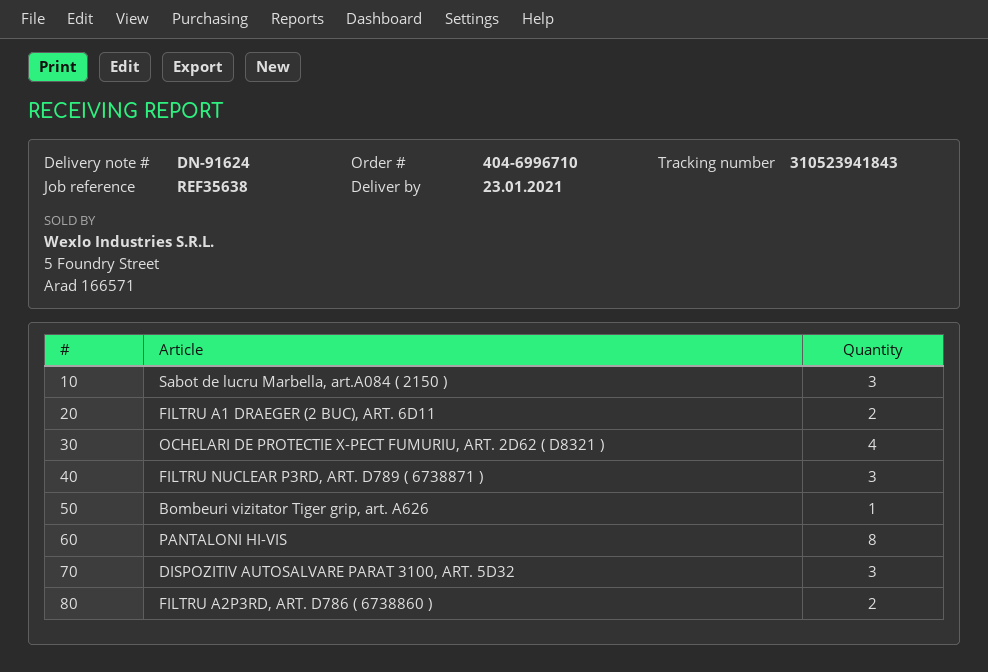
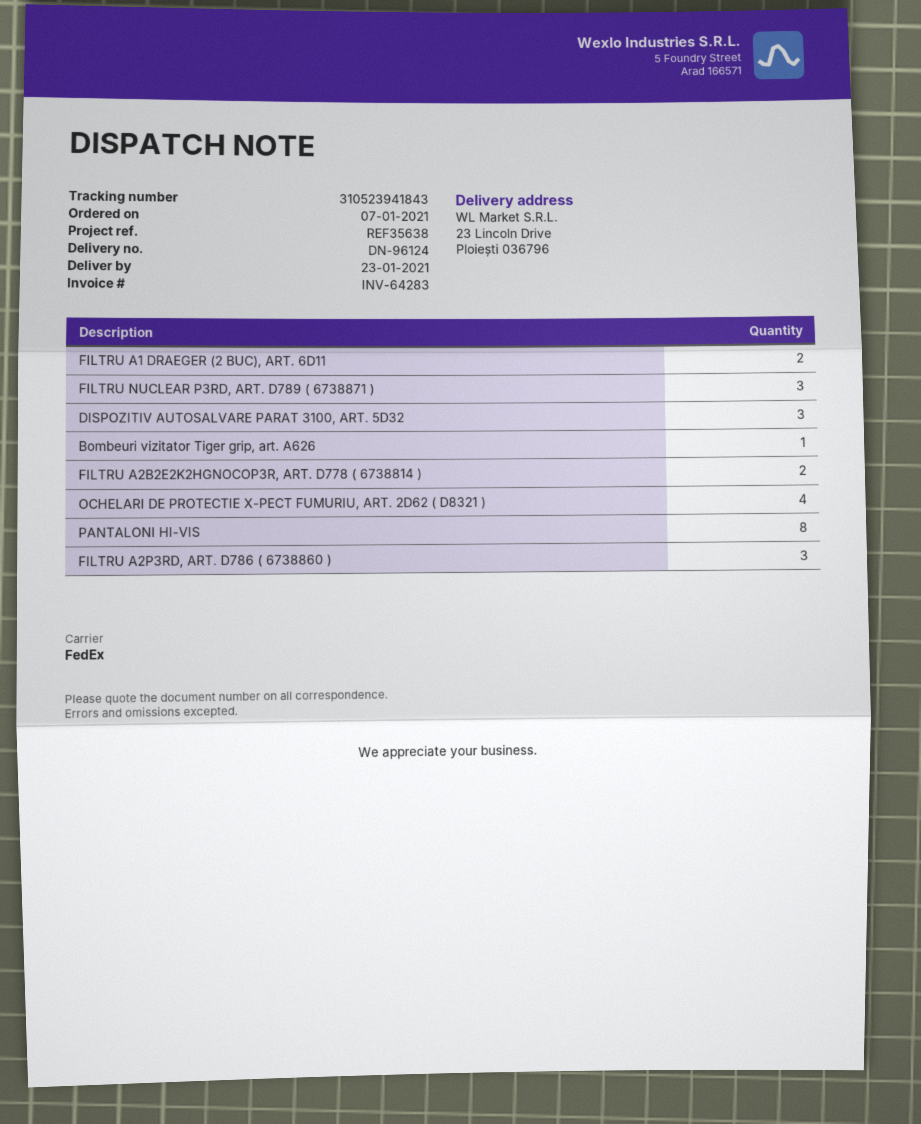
delivery note number: DN-91624 -> DN-96124
Sabot de lucru Marbella, art.A084 ( 2150 ): 3 -> none
FILTRU A2P3RD, ART. D786 ( 6738860 ): 2 -> 3
FILTRU A2B2E2K2HGNOCOP3R, ART. D778 ( 6738814 ): none -> 2

